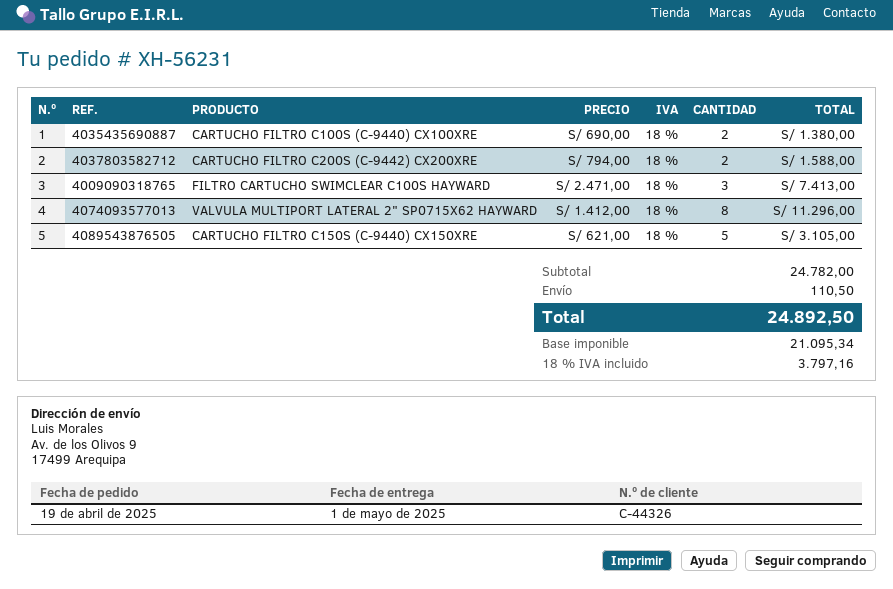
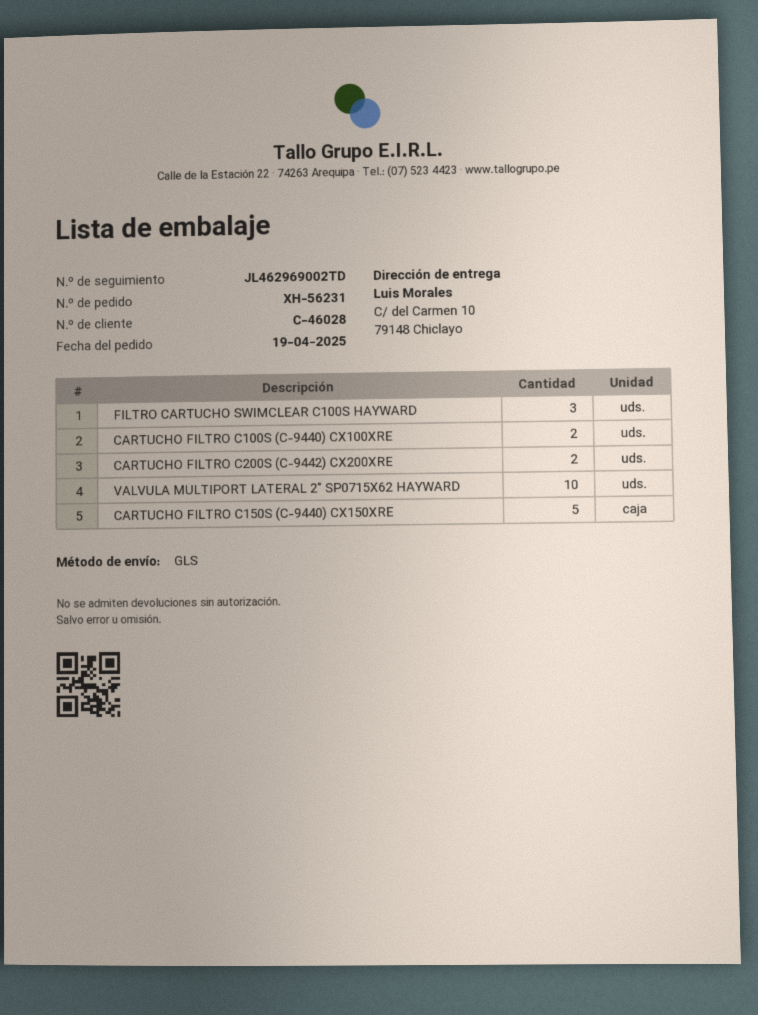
customer number: C-44326 -> C-46028
ship to: Av. de los Olivos 9, 17499 Arequipa -> C/ del Carmen 10, 79148 Chiclayo
VALVULA MULTIPORT LATERAL 2" SP0715X62 HAYWARD: 8 -> 10

